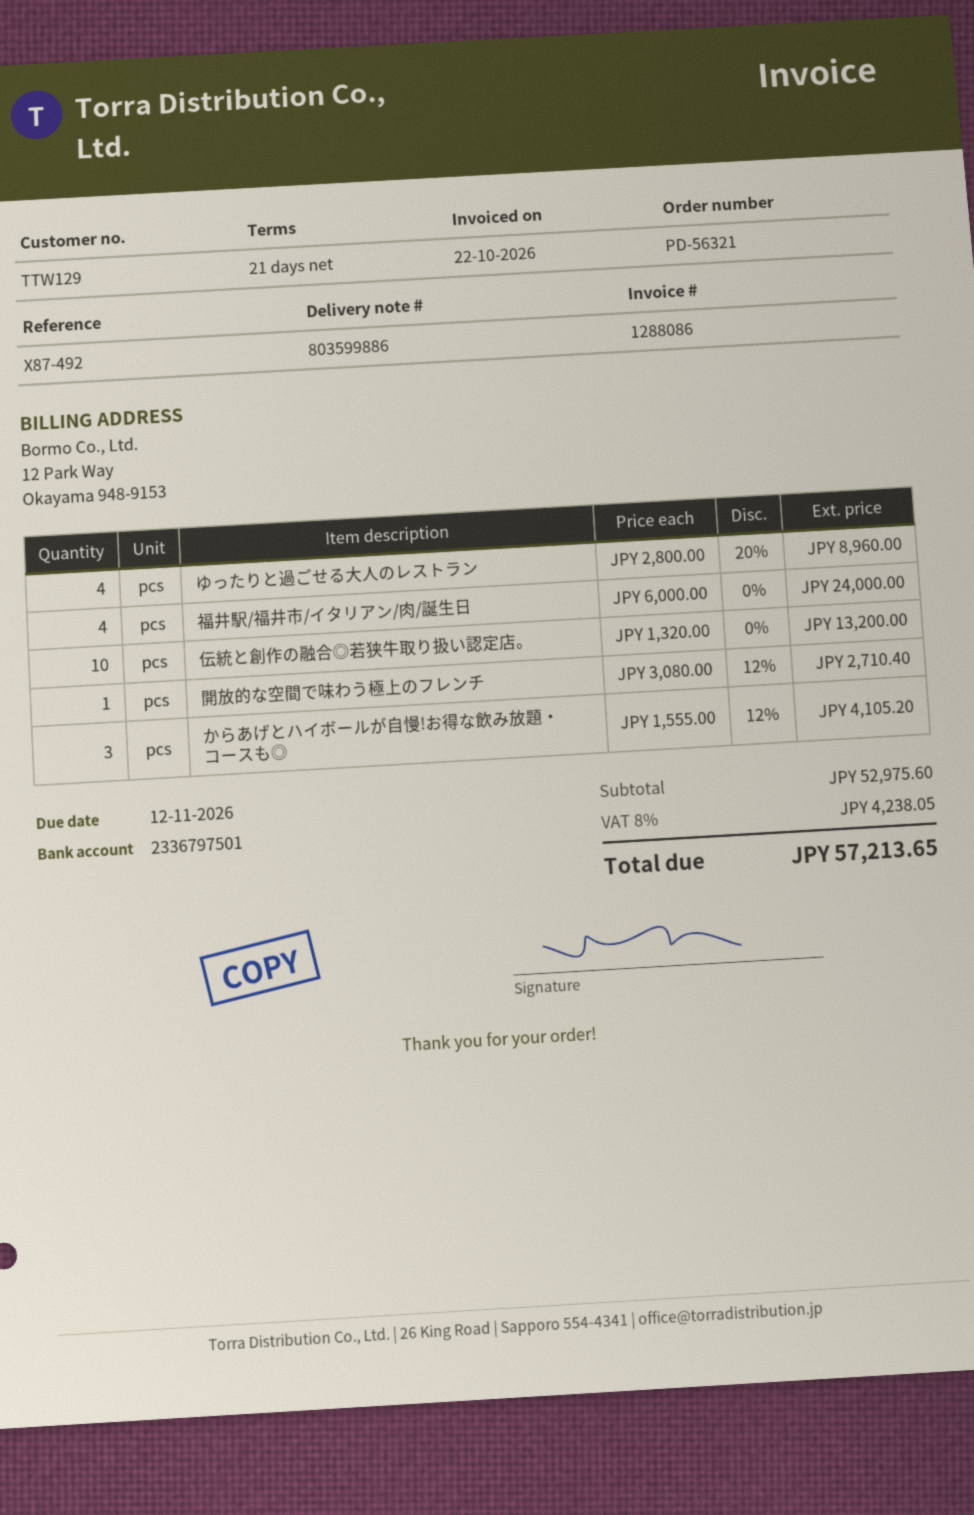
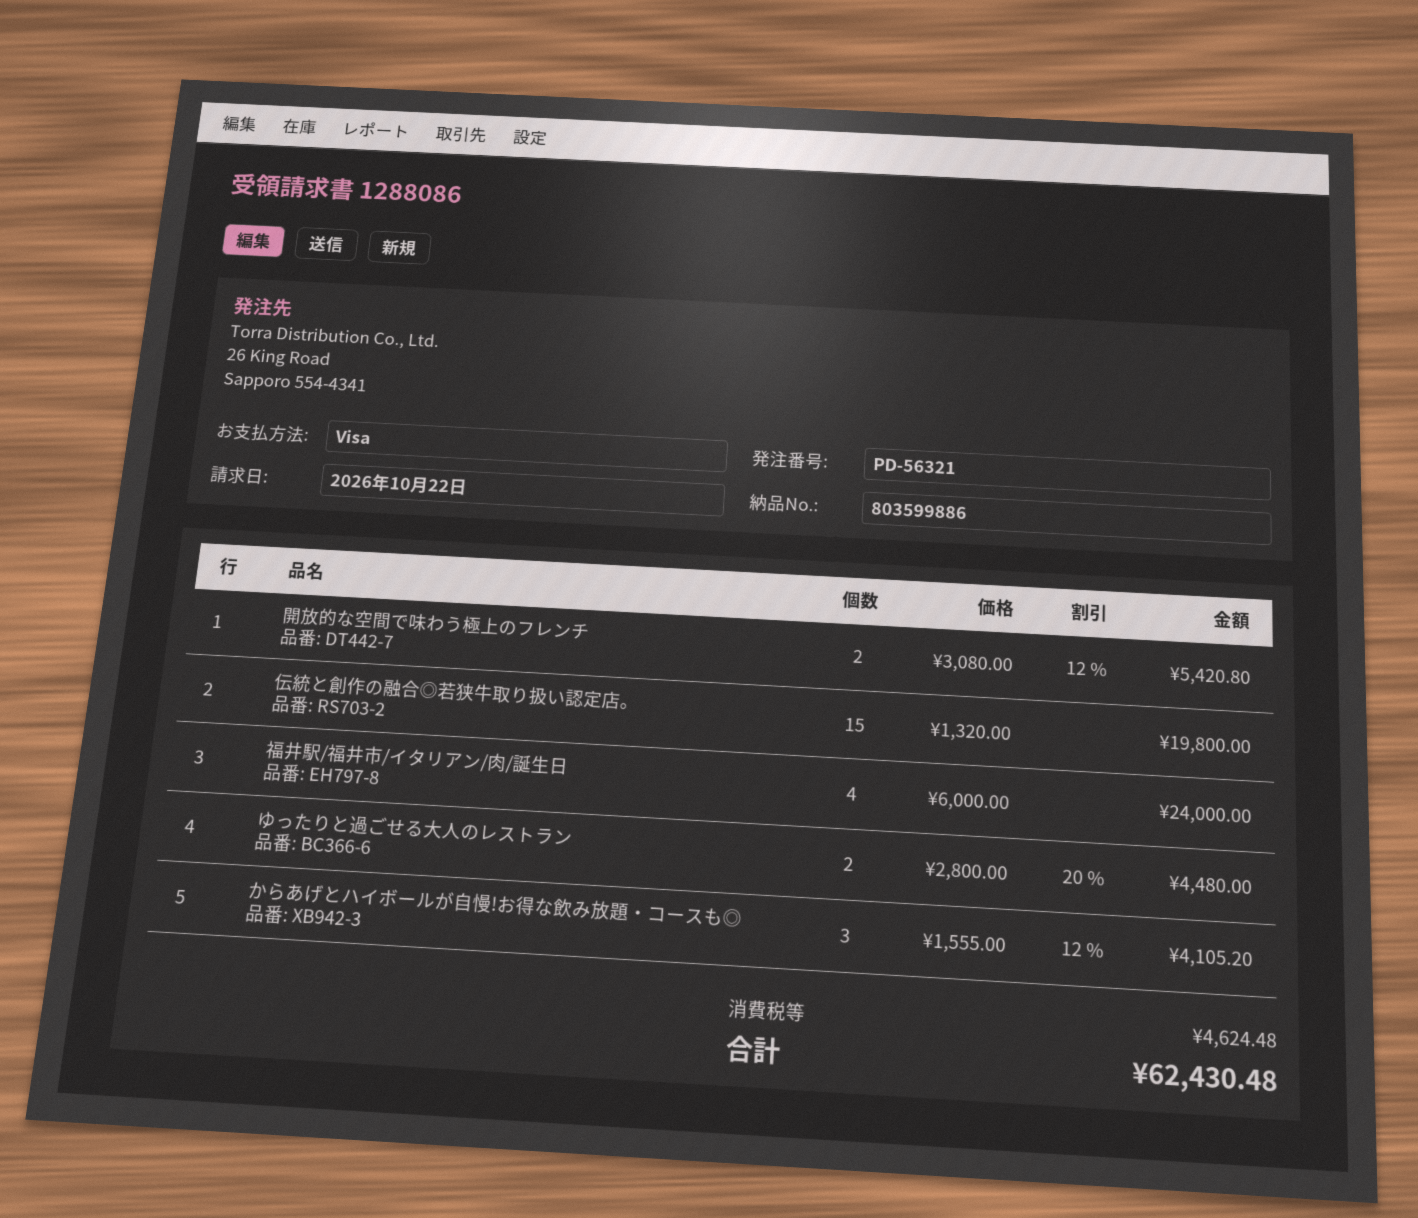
ゆったりと過ごせる大人のレストラン: 4 x 2800.00 - 20% = 8960.00 -> 2 x 2800.00 - 20% = 4480.00
伝統と創作の融合◎若狭牛取り扱い認定店。: 10 x 1320.00 = 13200.00 -> 15 x 1320.00 = 19800.00
開放的な空間で味わう極上のフレンチ: 1 x 3080.00 - 12% = 2710.40 -> 2 x 3080.00 - 12% = 5420.80
tax: 4238.05 -> 4624.48
total: 57213.65 -> 62430.48

